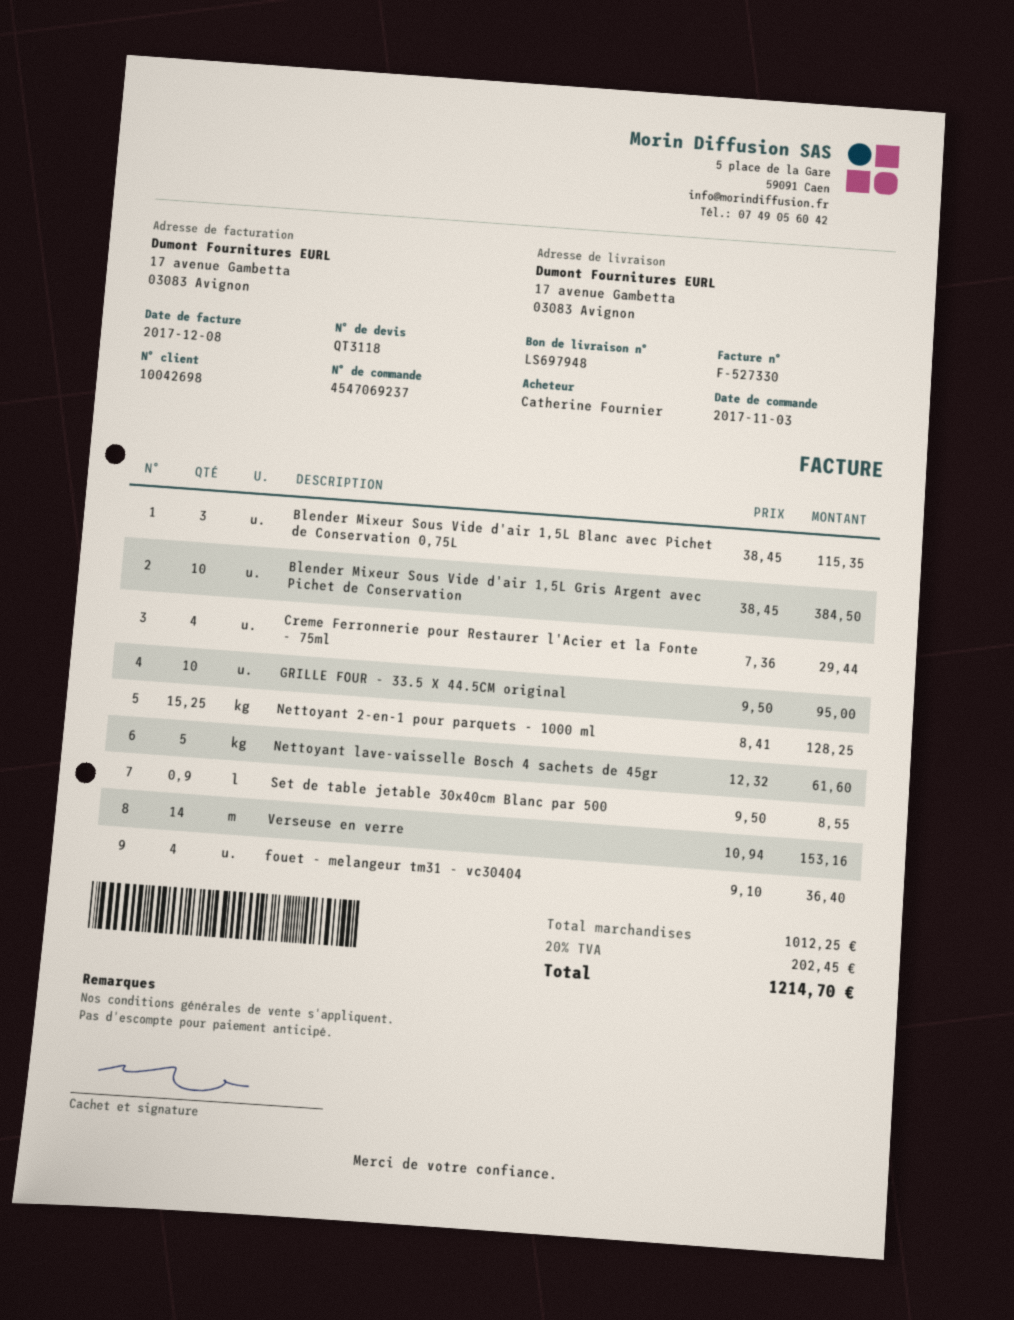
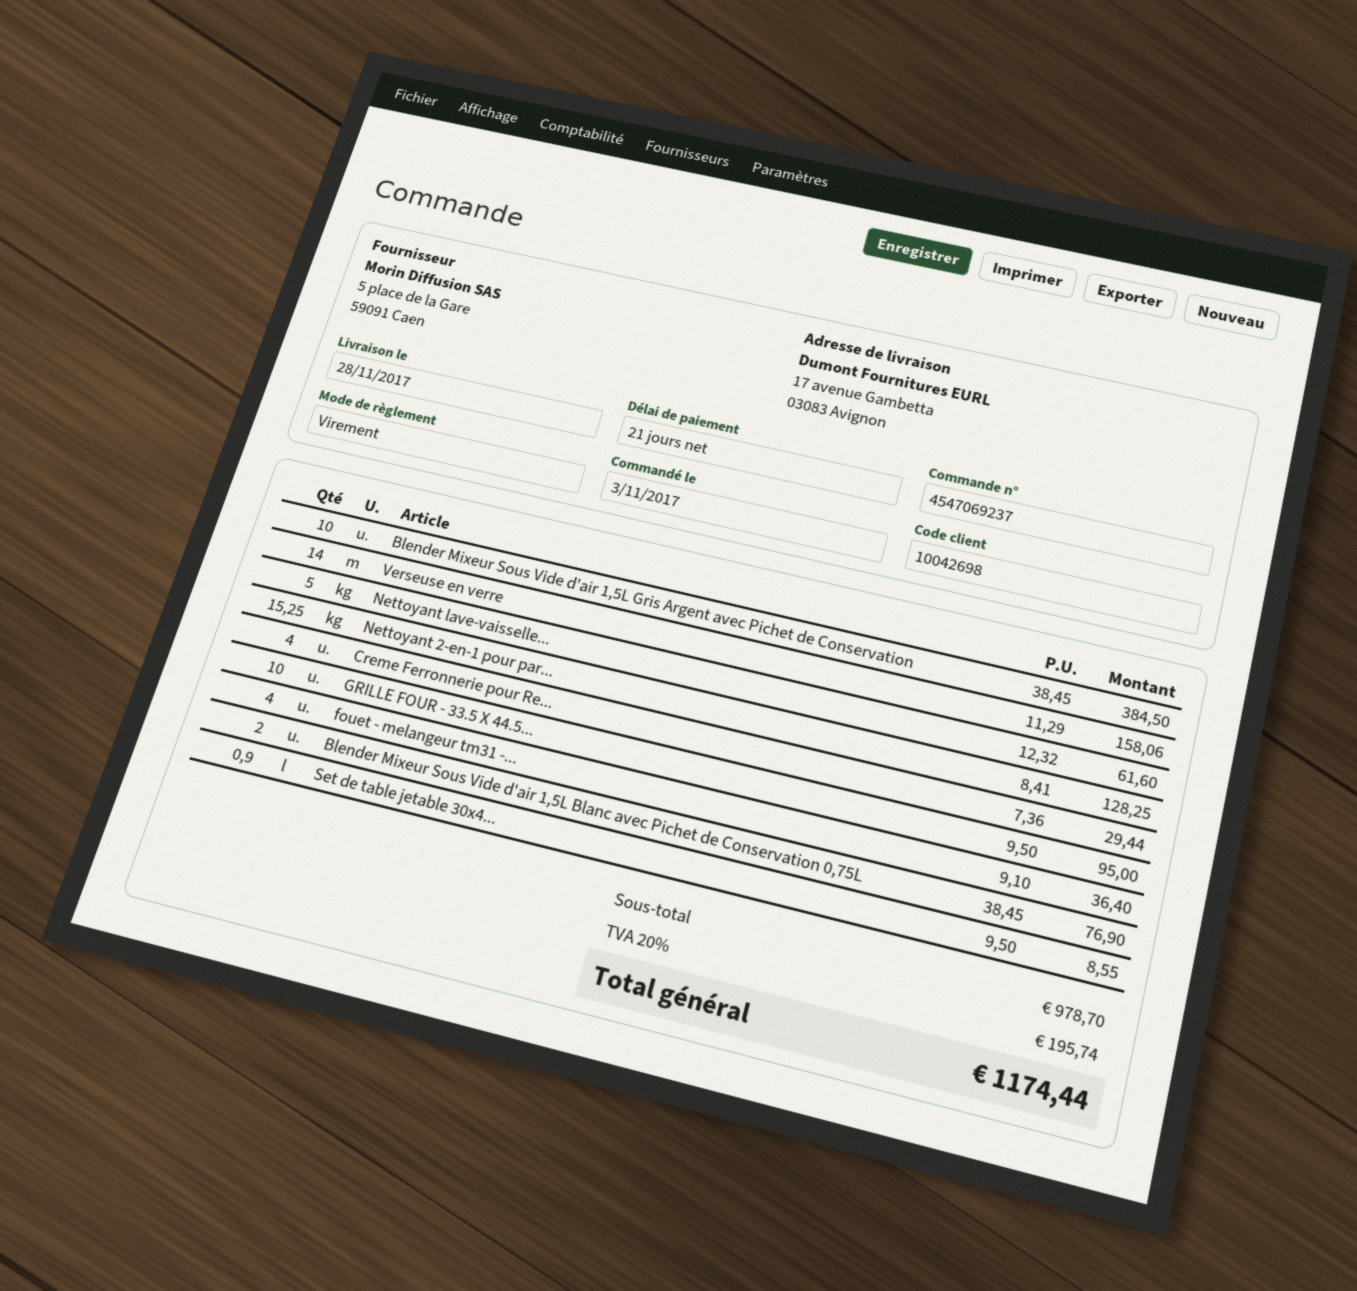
Blender Mixeur Sous Vide d'air 1,5L Blanc avec Pichet de Conservation 0,75L: 3 x 38.45 = 115.35 -> 2 x 38.45 = 76.90
Verseuse en verre: 14 x 10.94 = 153.16 -> 14 x 11.29 = 158.06
subtotal: 1012.25 -> 978.70
tax: 20% = 202.45 -> 20% = 195.74
total: 1214.70 -> 1174.44

